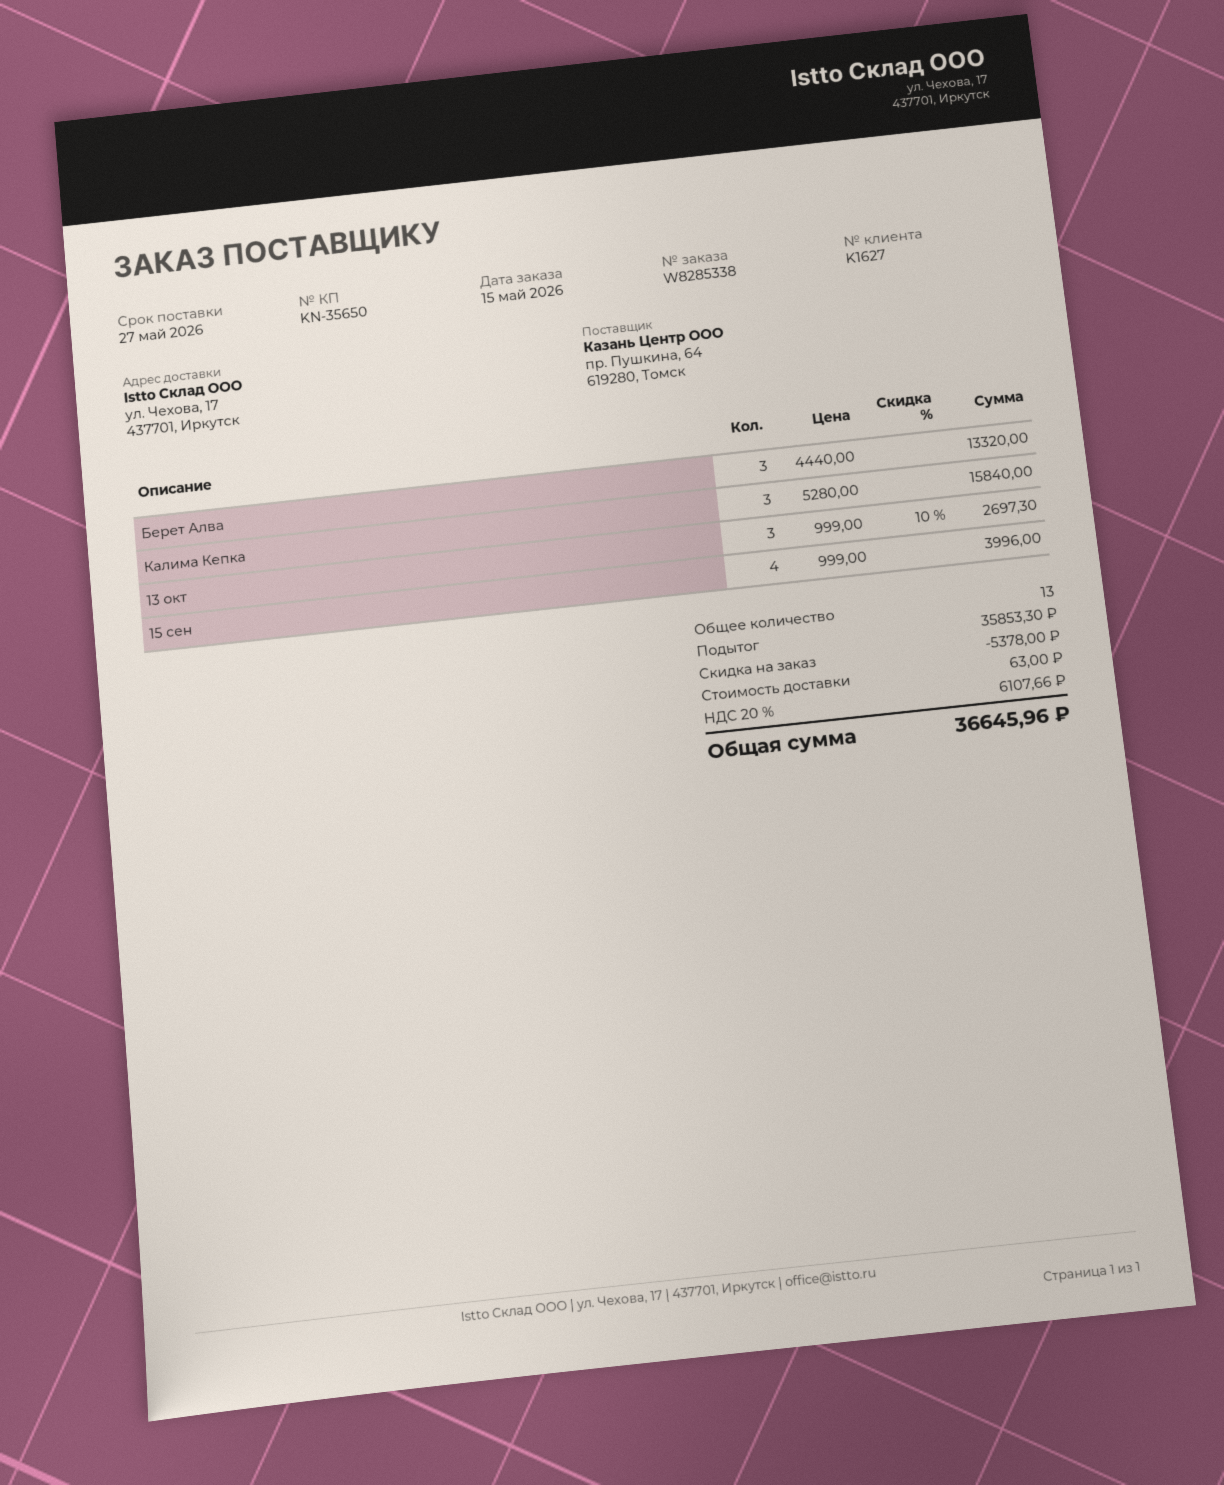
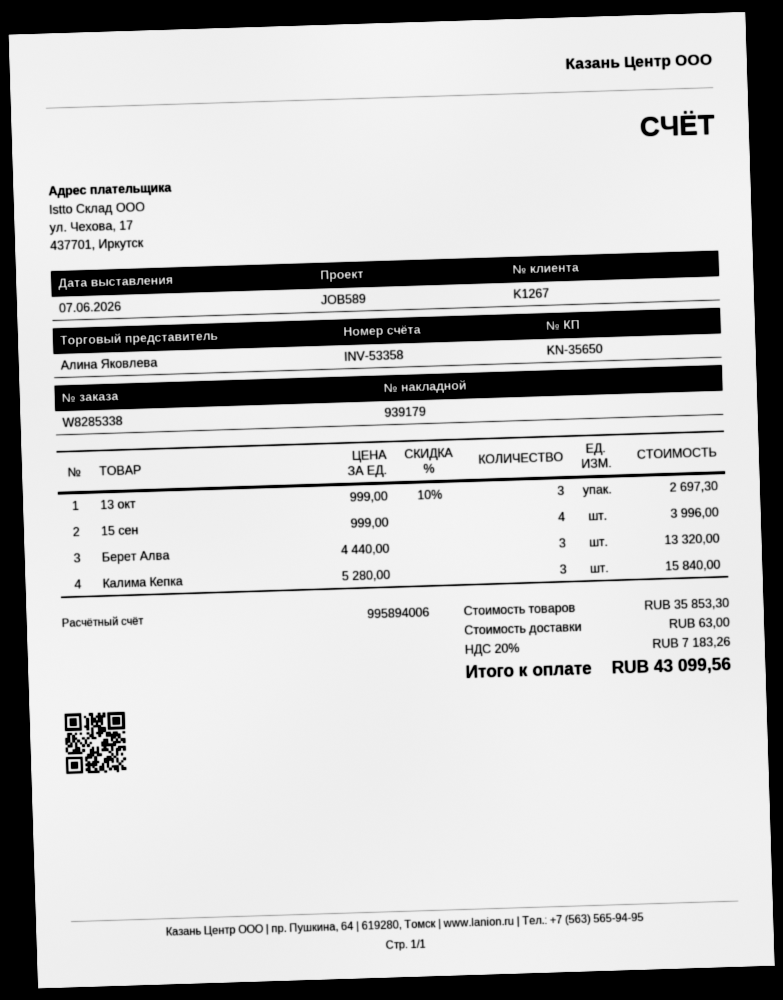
customer number: K1627 -> K1267
discount: 5378.00 -> none
tax: 20% = 6107.66 -> 20% = 7183.26
total: 36645.96 -> 43099.56

